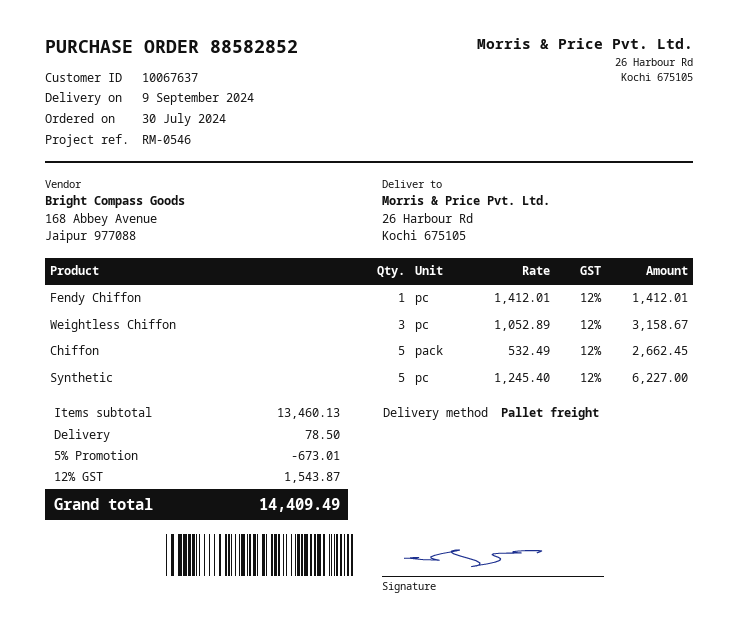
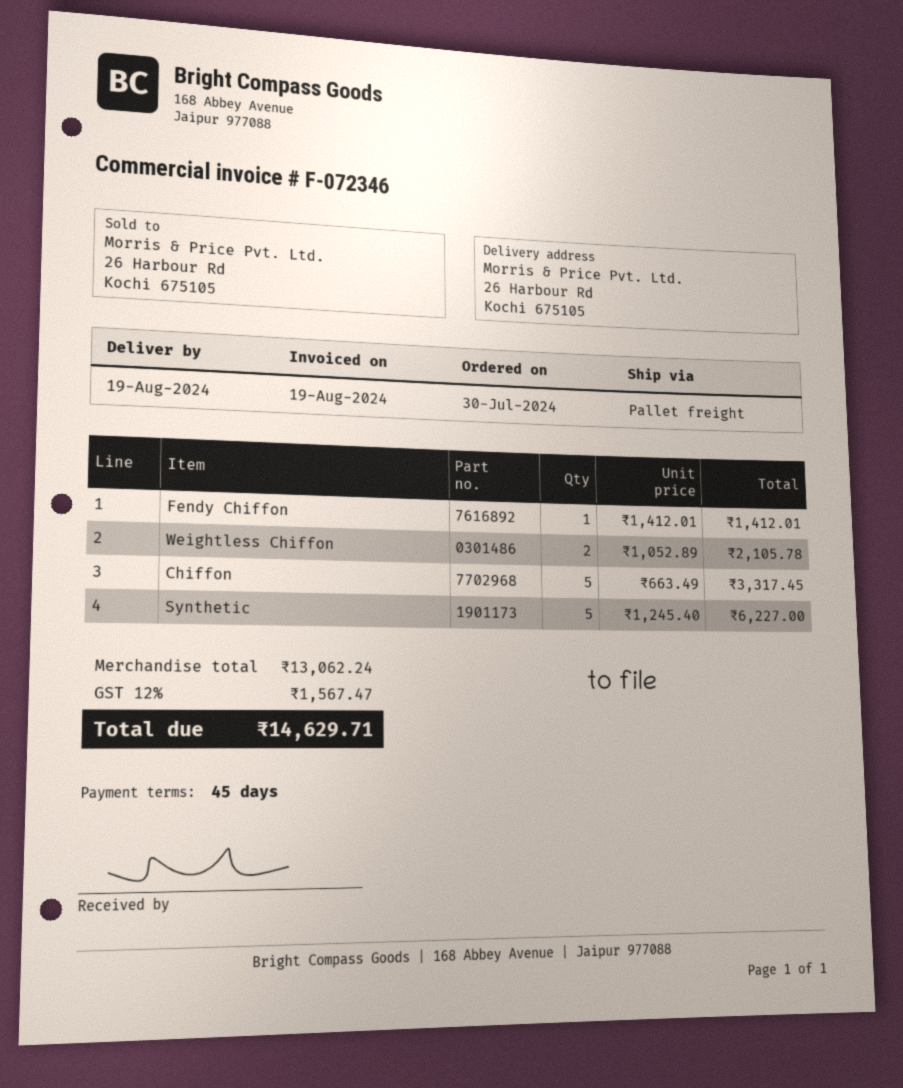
delivery date: 2024-09-09 -> 2024-08-19
Weightless Chiffon: 3 x 1052.89 = 3158.67 -> 2 x 1052.89 = 2105.78
Chiffon: 5 x 532.49 = 2662.45 -> 5 x 663.49 = 3317.45
subtotal: 13460.13 -> 13062.24
discount: 5% = 673.01 -> none
shipping: 78.50 -> none
tax: 12% = 1543.87 -> 12% = 1567.47
total: 14409.49 -> 14629.71

